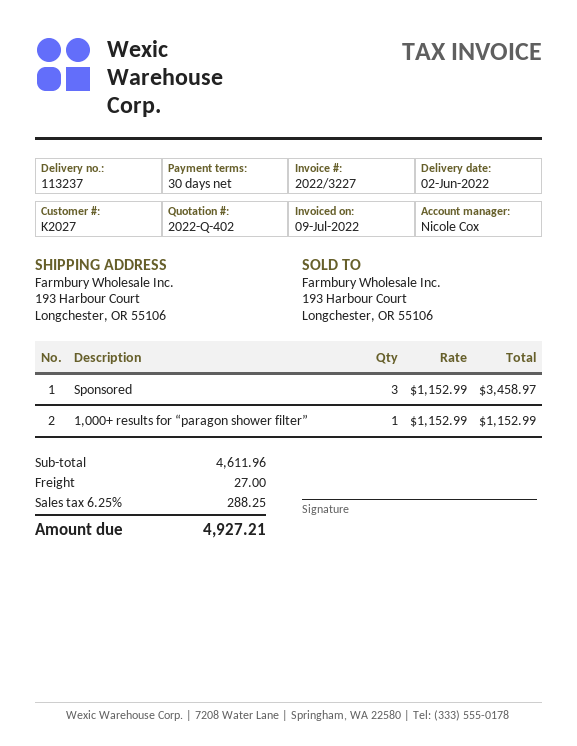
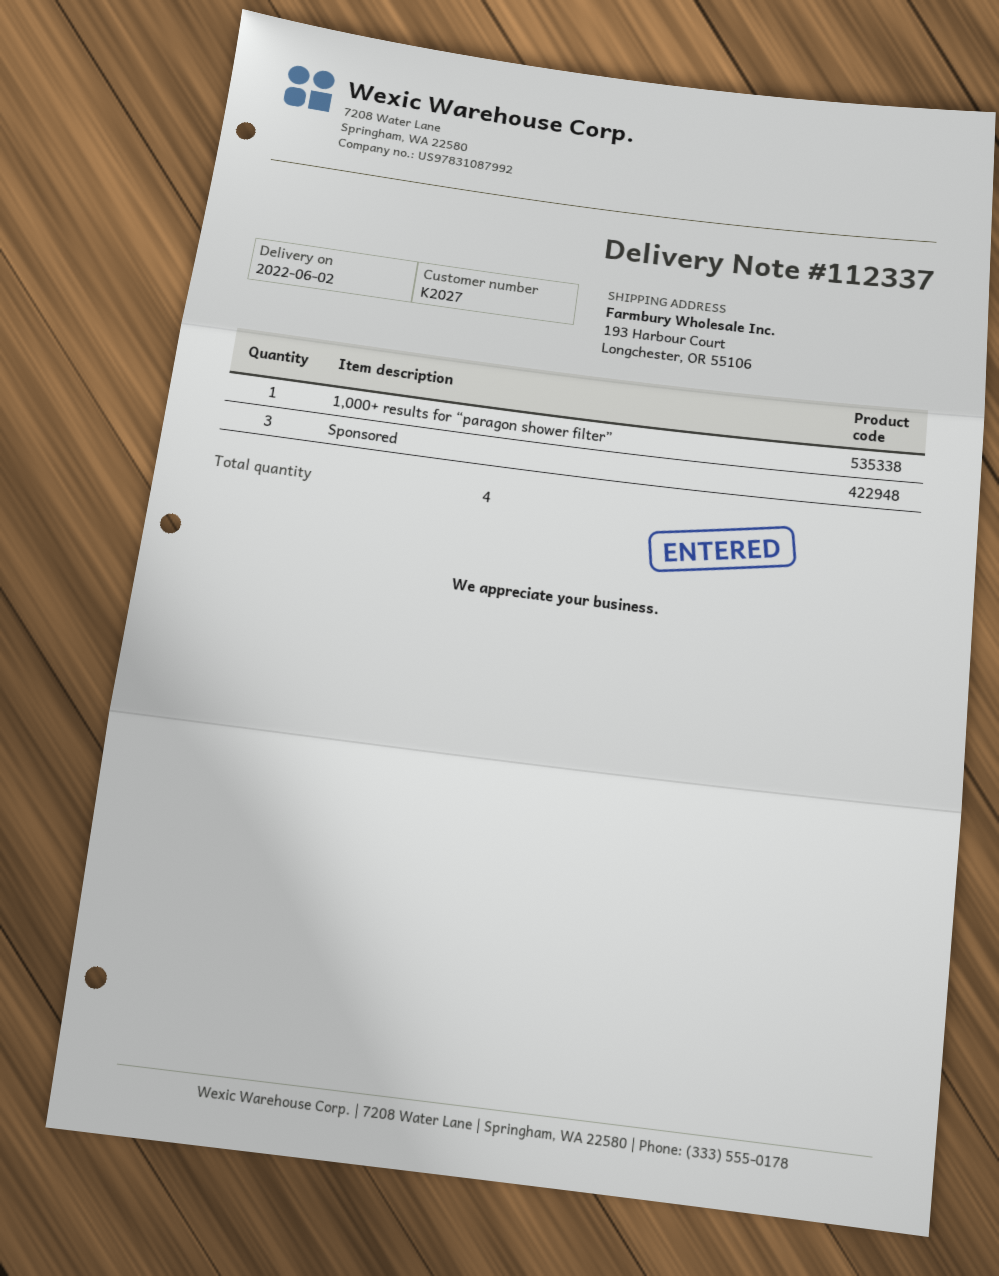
delivery note number: 113237 -> 112337

